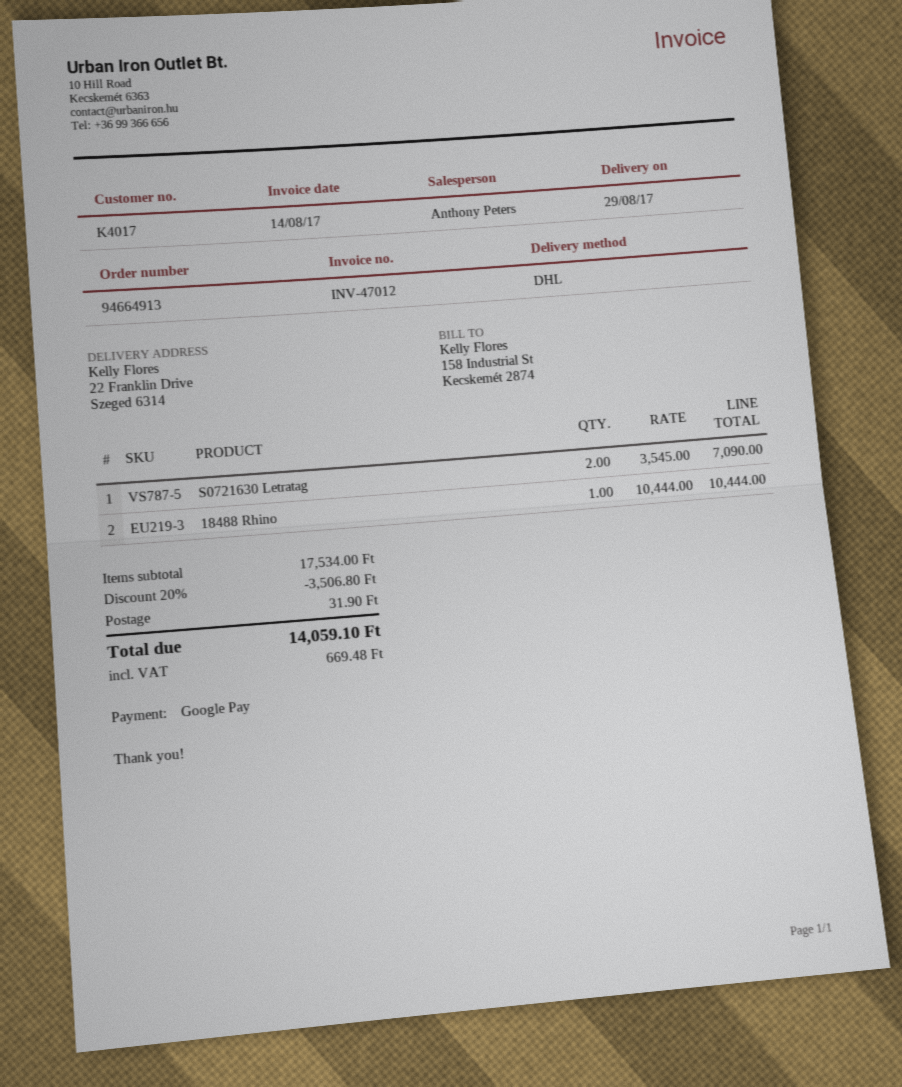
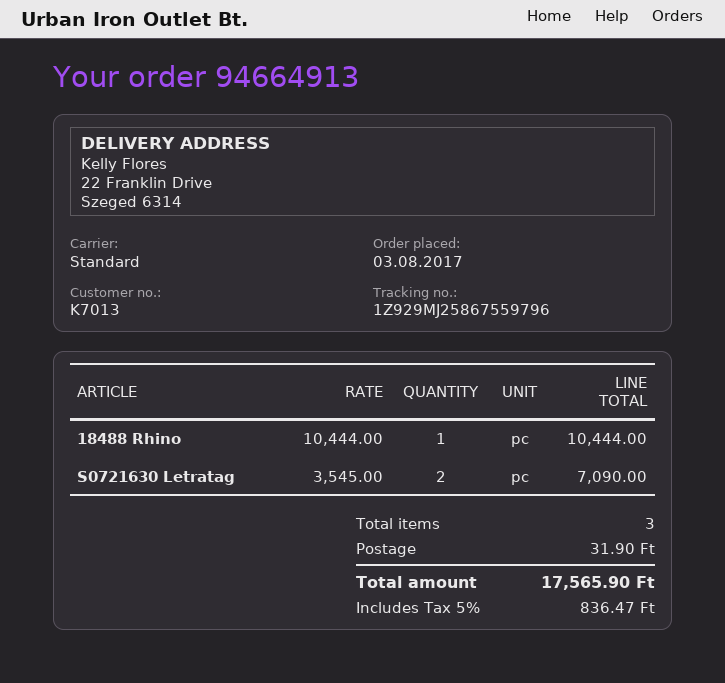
customer number: K4017 -> K7013
shipping method: DHL -> standard
discount: 20% = 3506.80 -> none
tax: 669.48 -> 836.47
total: 14059.10 -> 17565.90

